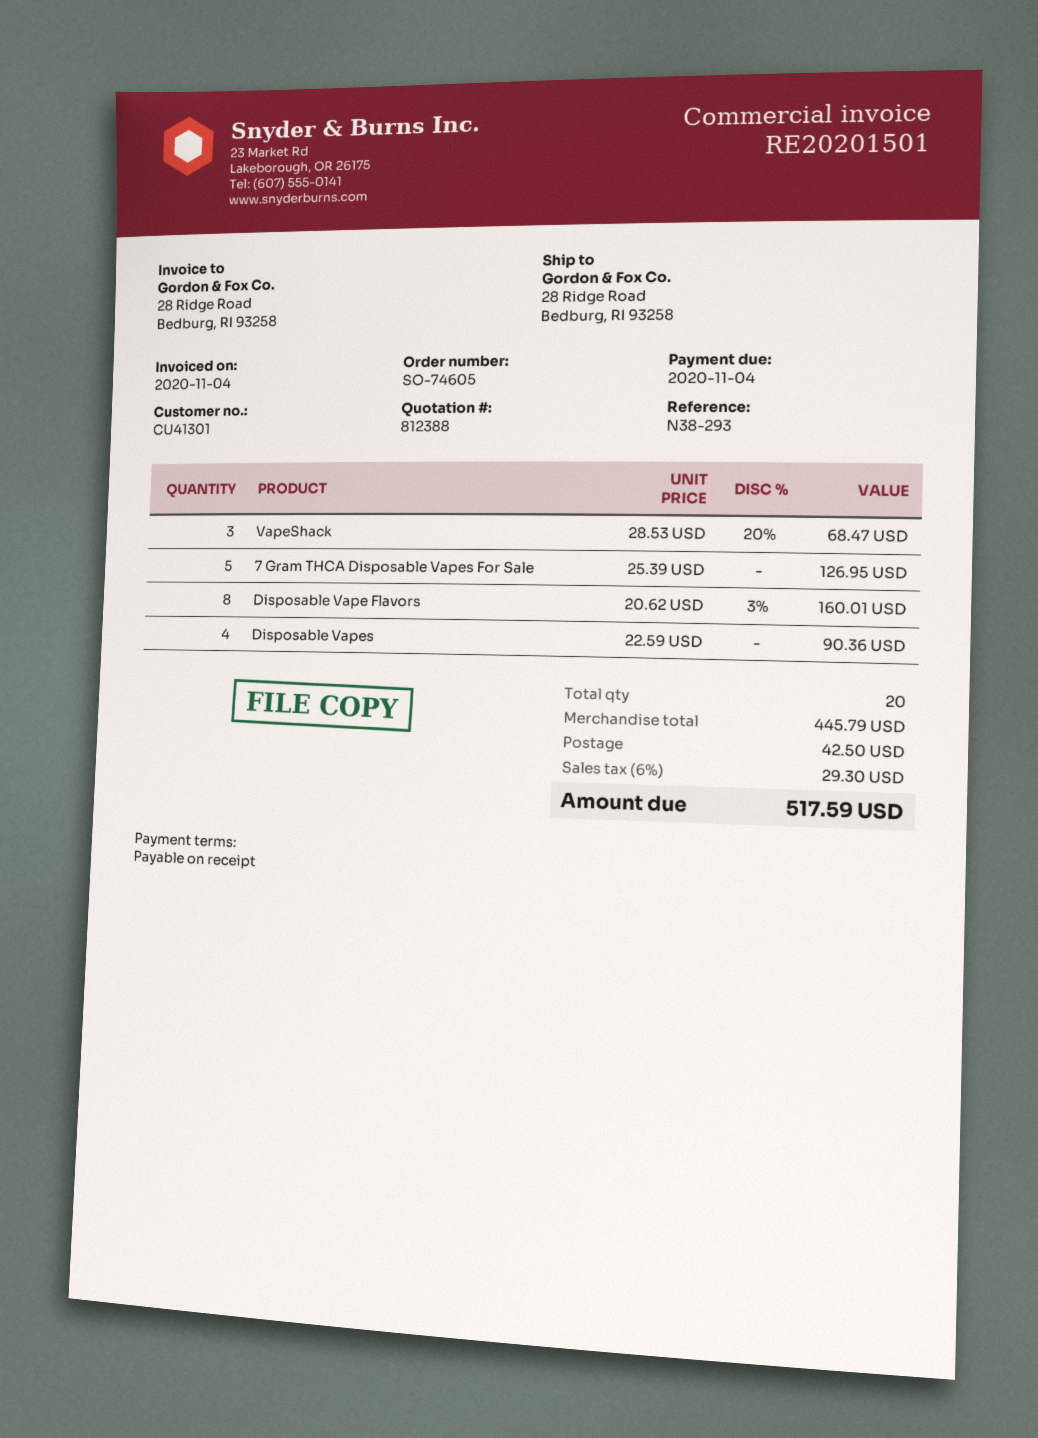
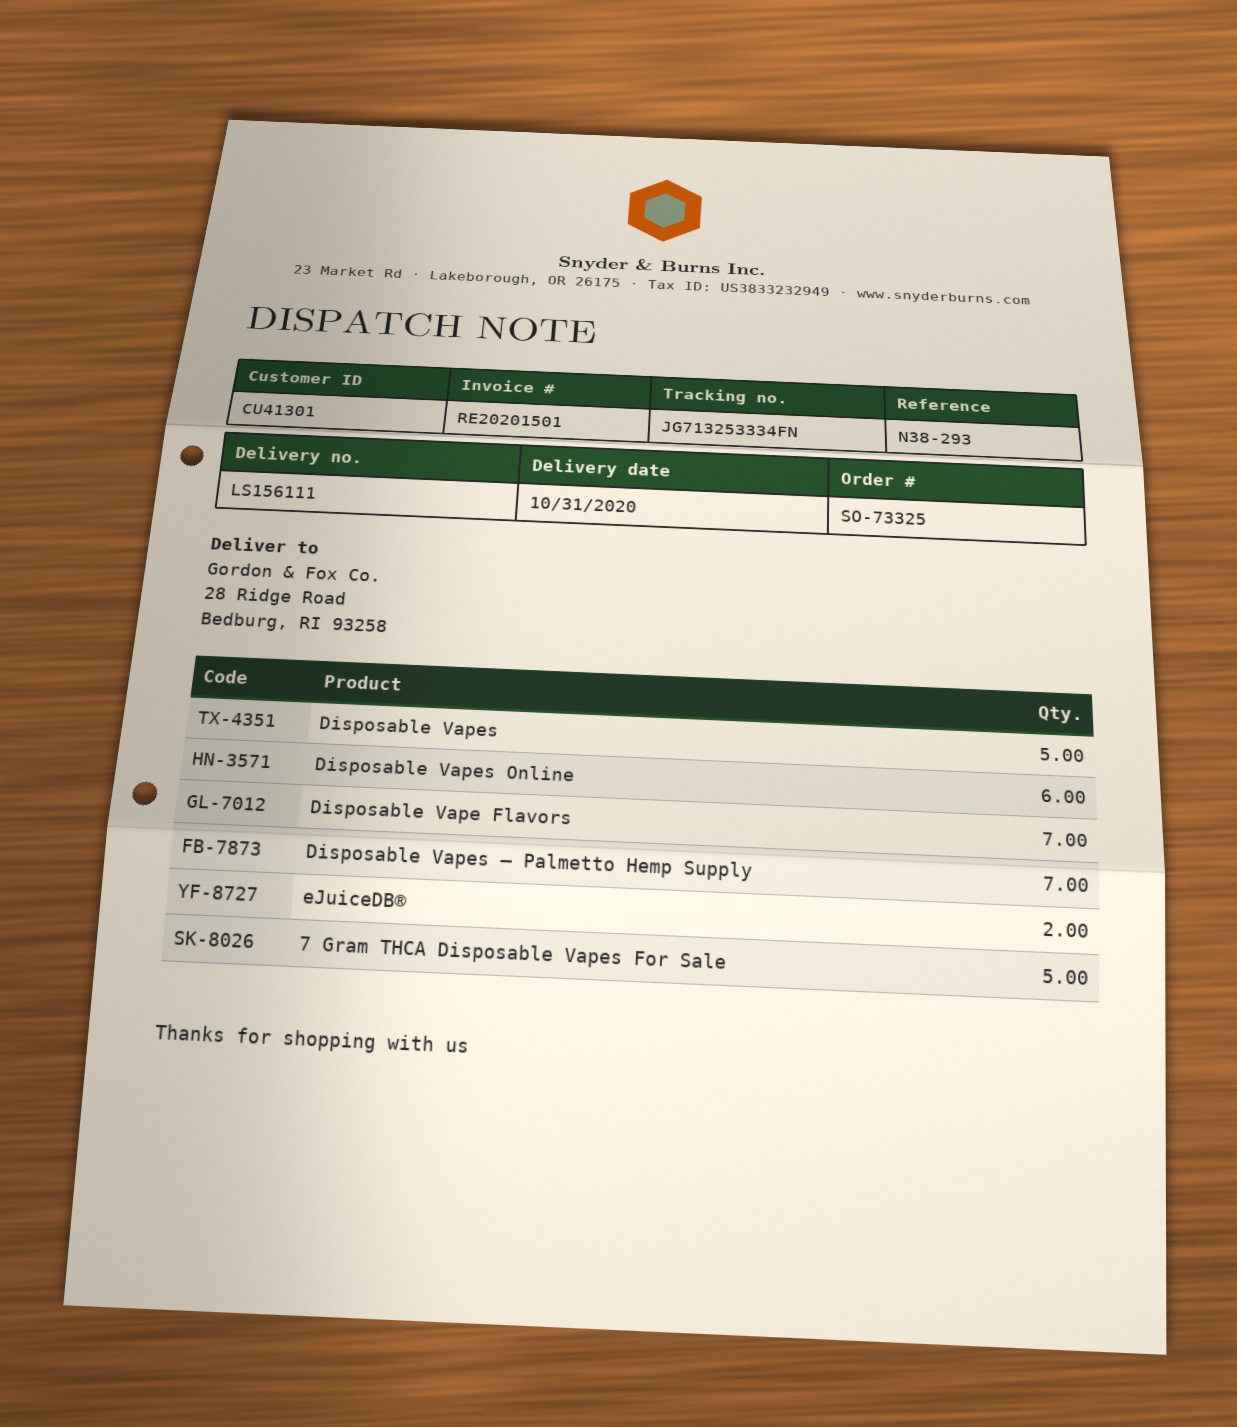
order number: SO-74605 -> SO-73325
VapeShack: 3 -> none
Disposable Vape Flavors: 8 -> 7
Disposable Vapes: 4 -> 5
Disposable Vapes Online: none -> 6
Disposable Vapes – Palmetto Hemp Supply: none -> 7
eJuiceDB®: none -> 2

